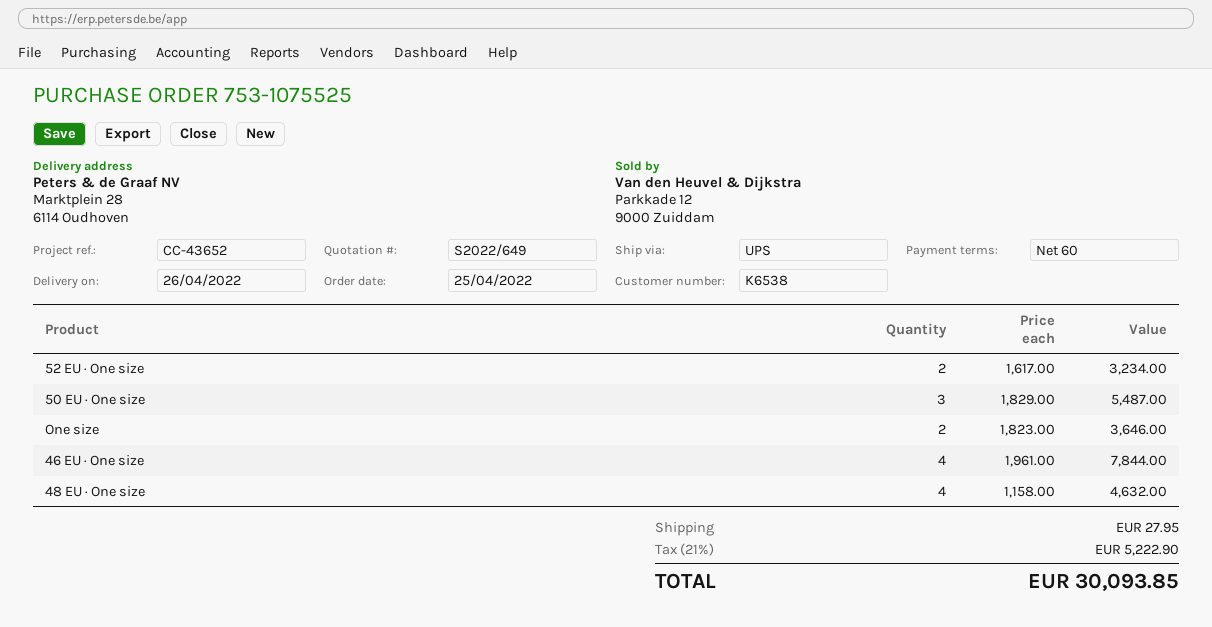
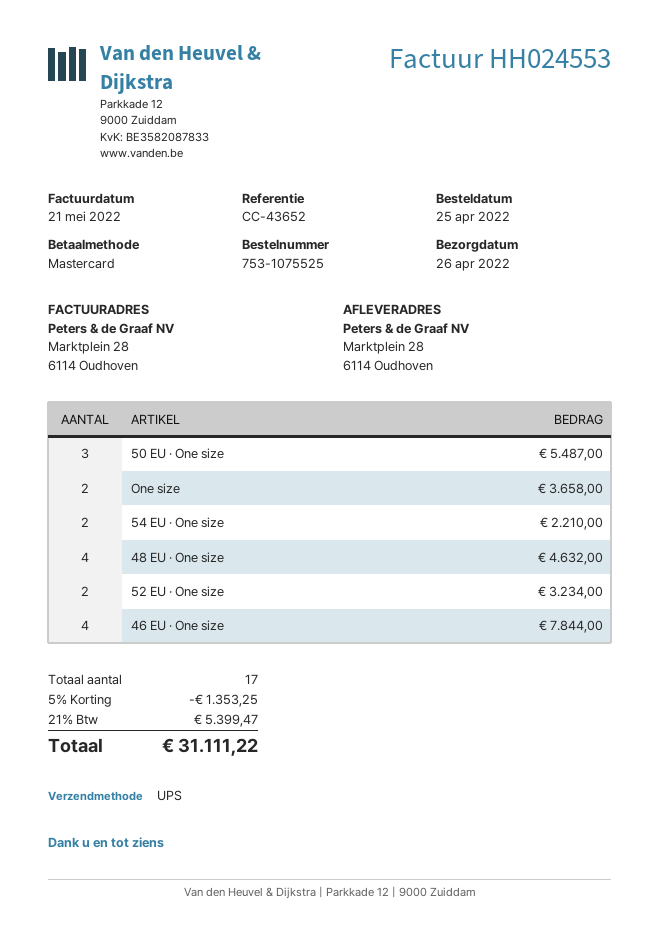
One size: 2 for 3646.00 -> 2 for 3658.00
54 EU · One size: none -> 2 for 2210.00
discount: none -> 5% = 1353.25
shipping: 27.95 -> none
tax: 21% = 5222.90 -> 21% = 5399.47
total: 30093.85 -> 31111.22

